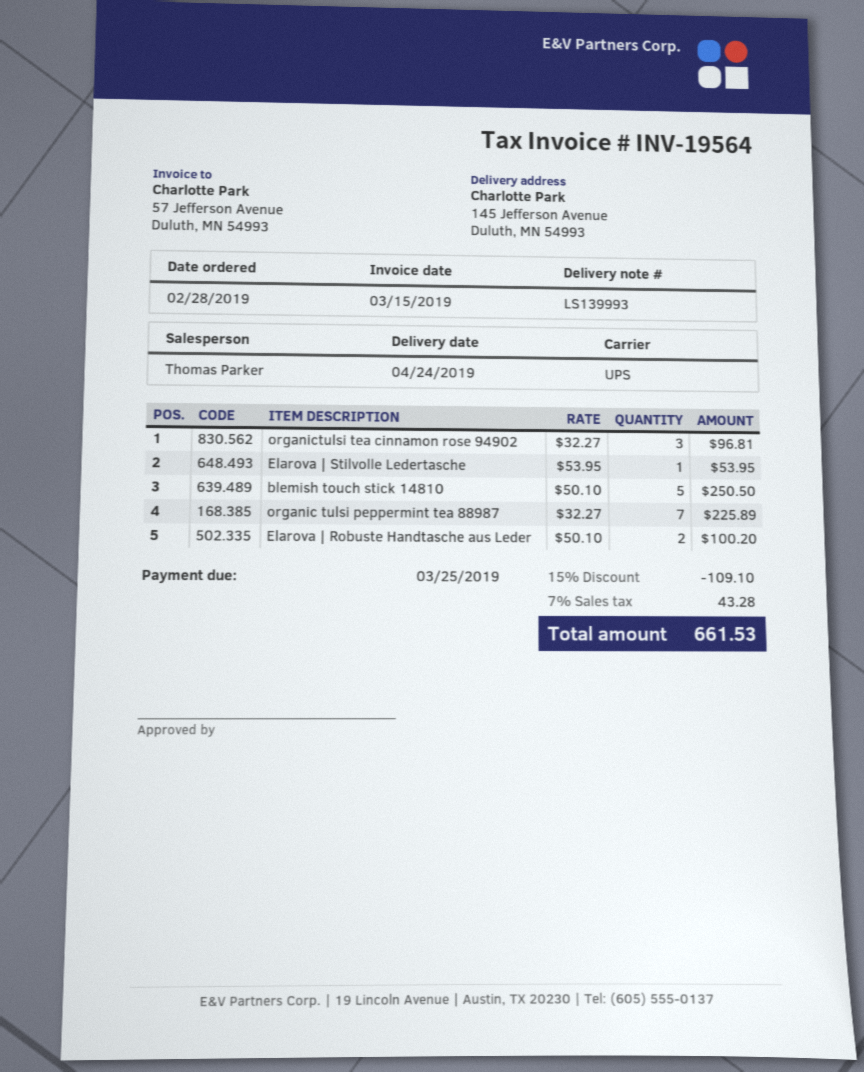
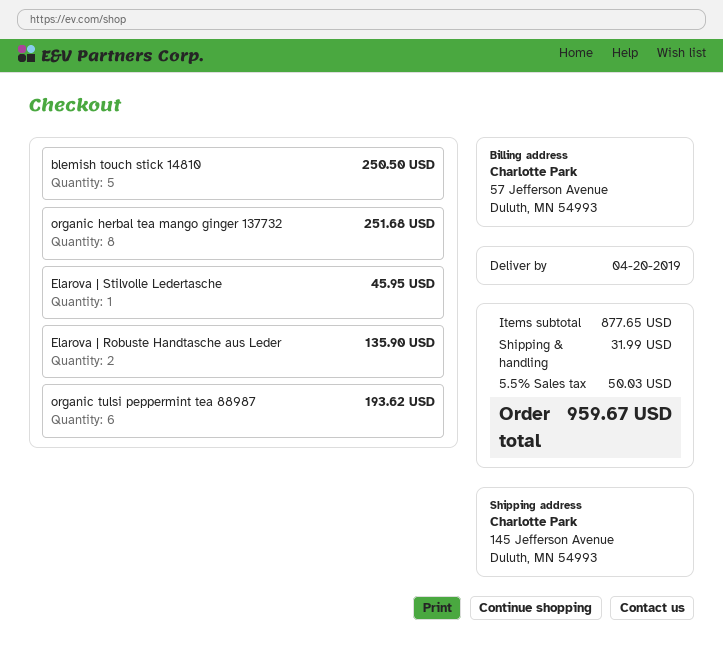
delivery date: 2019-04-24 -> 2019-04-20
organictulsi tea cinnamon rose 94902: 3 for 96.81 -> none
Elarova | Stilvolle Ledertasche: 1 for 53.95 -> 1 for 45.95
organic tulsi peppermint tea 88987: 7 for 225.89 -> 6 for 193.62
Elarova | Robuste Handtasche aus Leder: 2 for 100.20 -> 2 for 135.90
organic herbal tea mango ginger 137732: none -> 8 for 251.68
discount: 15% = 109.10 -> none
shipping: none -> 31.99
tax: 7% = 43.28 -> 5.5% = 50.03
total: 661.53 -> 959.67

